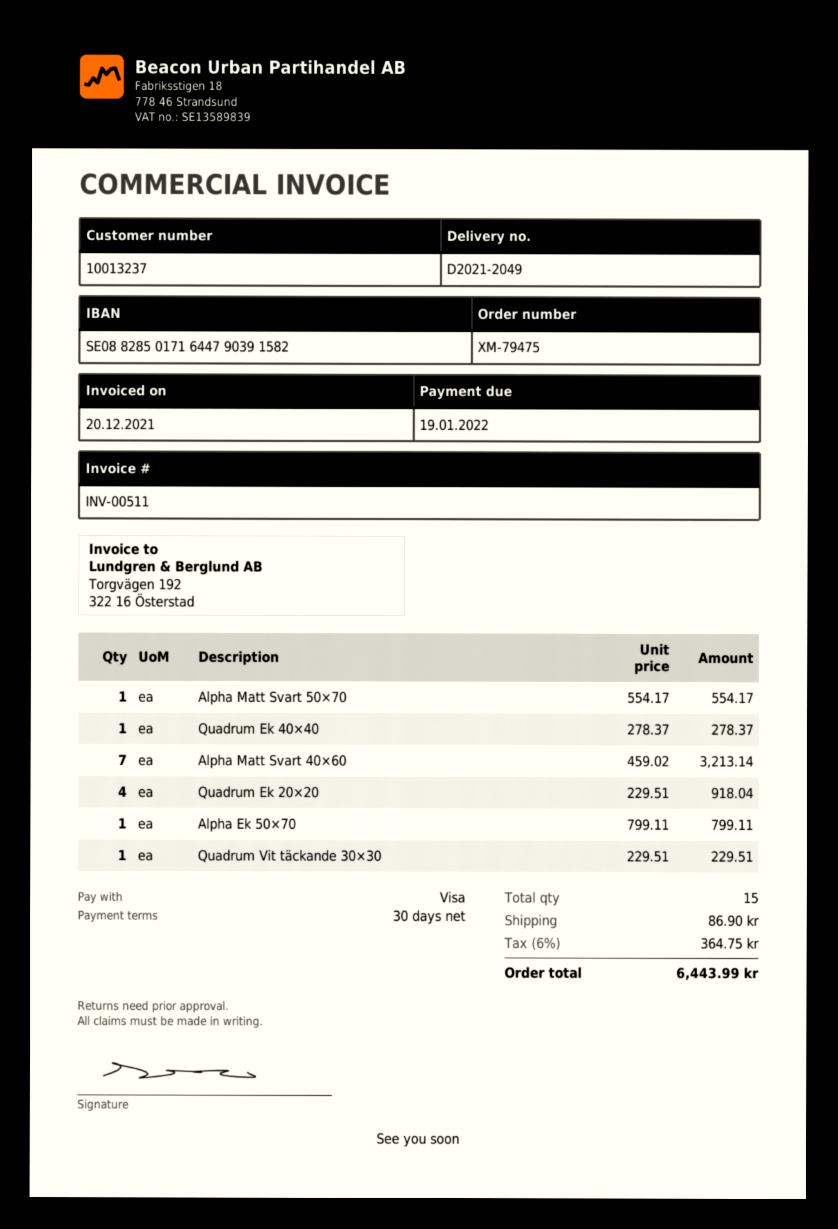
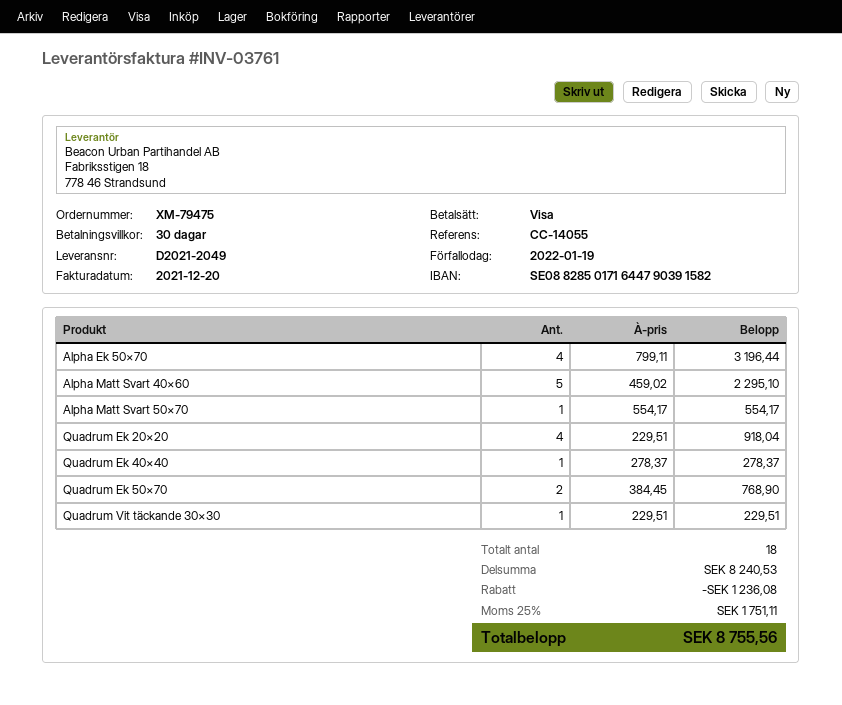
invoice number: INV-00511 -> INV-03761
Alpha Matt Svart 40×60: 7 x 459.02 = 3213.14 -> 5 x 459.02 = 2295.10
Alpha Ek 50×70: 1 x 799.11 = 799.11 -> 4 x 799.11 = 3196.44
Quadrum Ek 50×70: none -> 2 x 384.45 = 768.90
total quantity: 15 -> 18
discount: none -> 1236.08
shipping: 86.90 -> none
tax: 6% = 364.75 -> 25% = 1751.11
total: 6443.99 -> 8755.56

